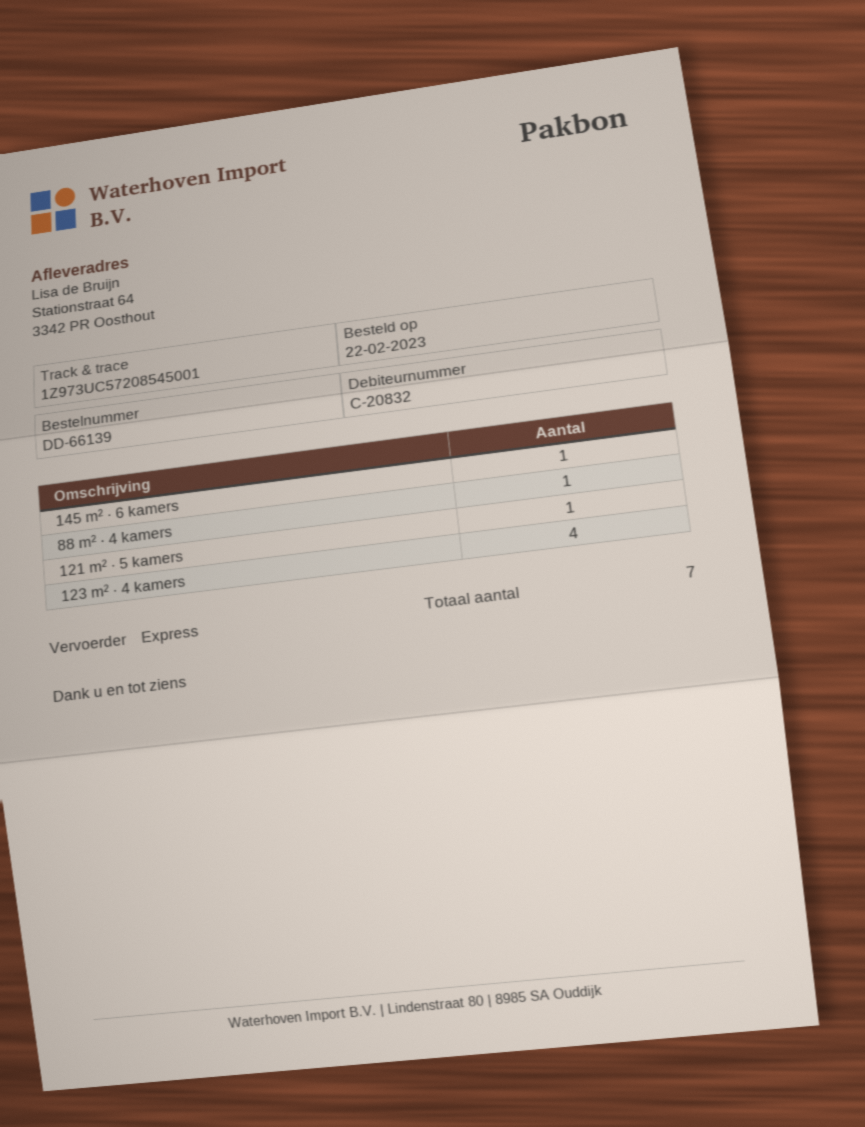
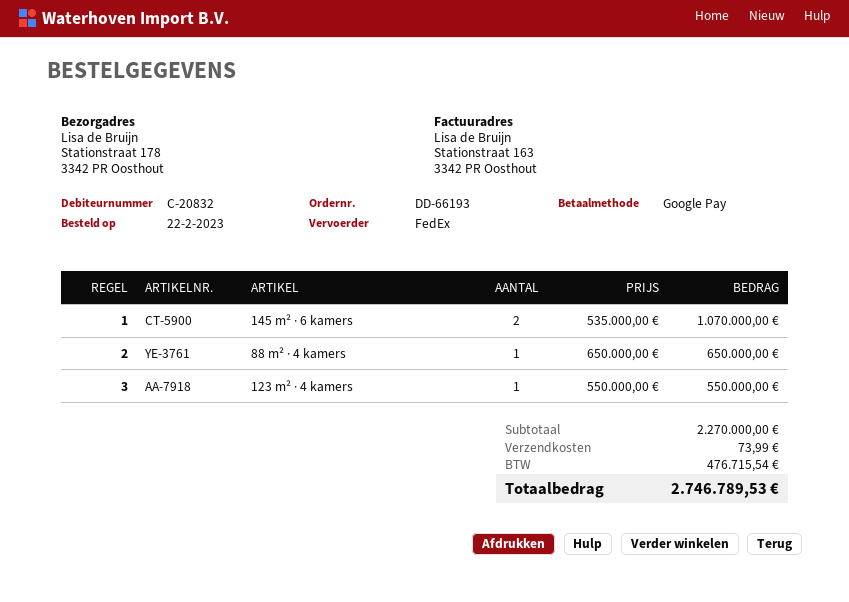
order number: DD-66139 -> DD-66193
shipping method: express -> FedEx
ship to: Stationstraat 64, 3342 PR Oosthout -> Stationstraat 178, 3342 PR Oosthout
145 m² · 6 kamers: 1 -> 2
121 m² · 5 kamers: 1 -> none
123 m² · 4 kamers: 4 -> 1

